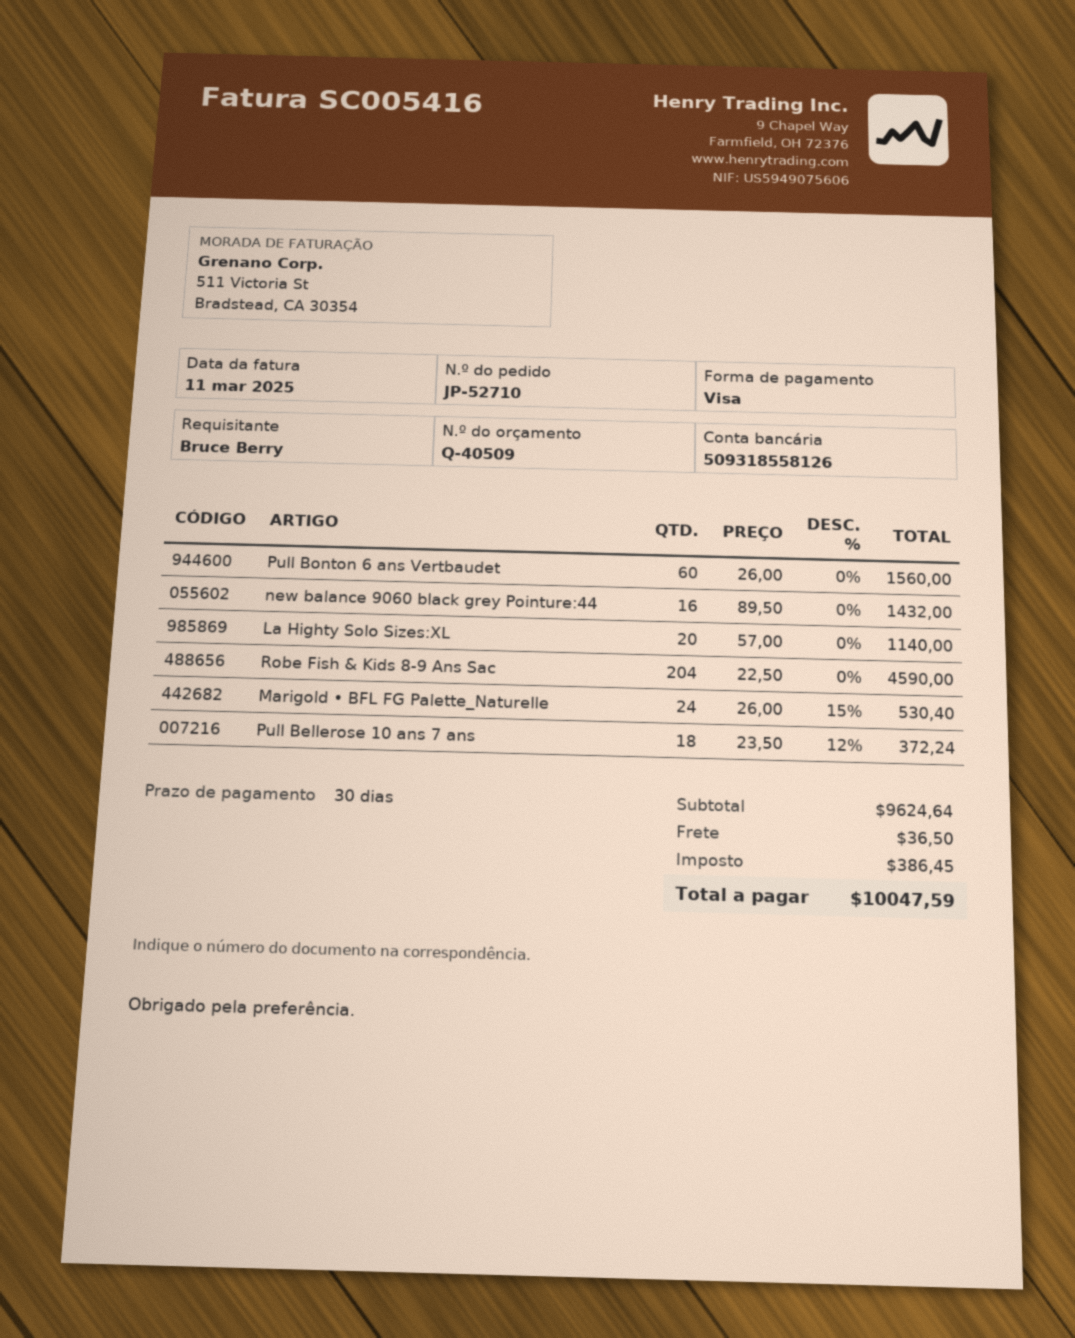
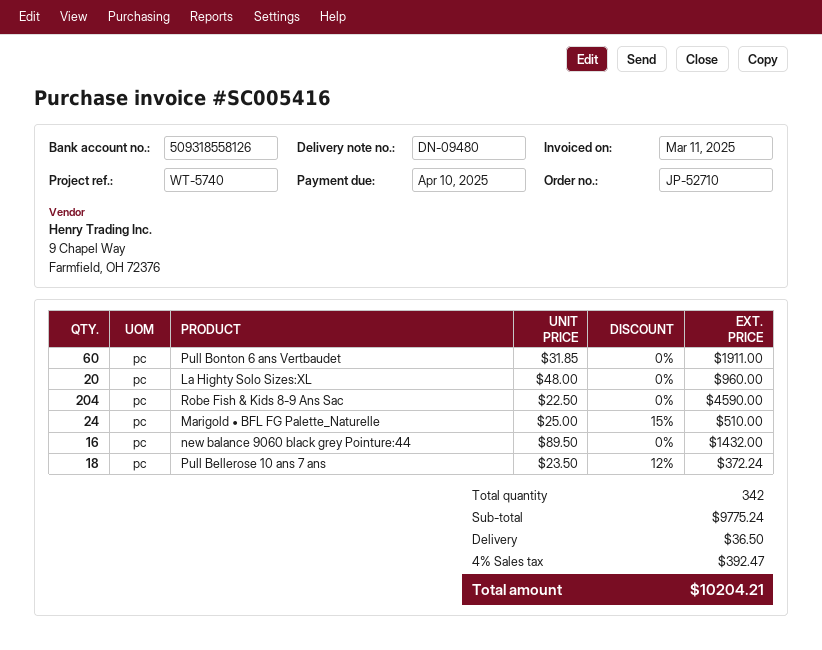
Pull Bonton 6 ans Vertbaudet: 60 x 26.00 = 1560.00 -> 60 x 31.85 = 1911.00
La Highty Solo Sizes:XL: 20 x 57.00 = 1140.00 -> 20 x 48.00 = 960.00
Marigold • BFL FG Palette_Naturelle: 24 x 26.00 - 15% = 530.40 -> 24 x 25.00 - 15% = 510.00
subtotal: 9624.64 -> 9775.24
tax: 386.45 -> 392.47
total: 10047.59 -> 10204.21

